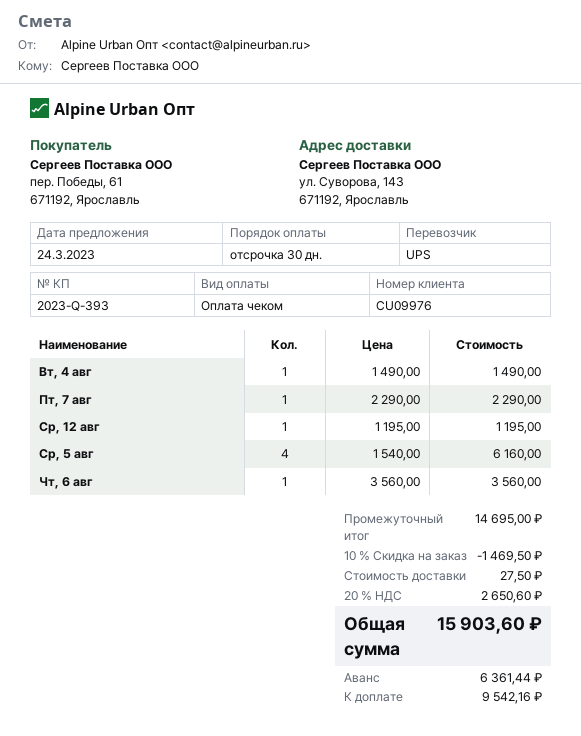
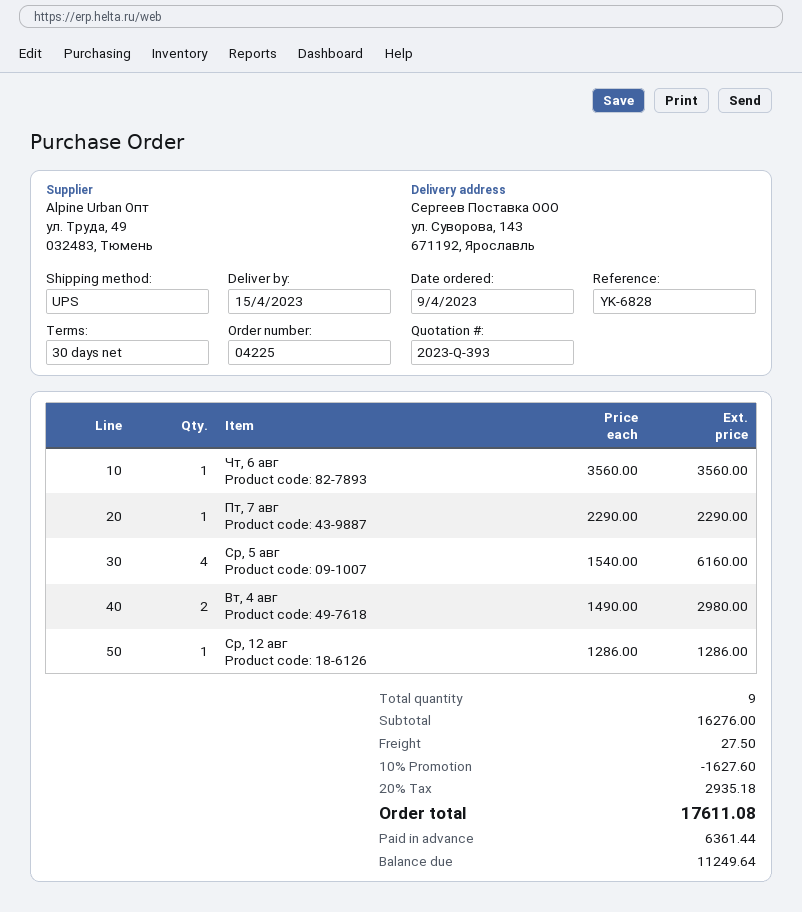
Вт, 4 авг: 1 x 1490.00 = 1490.00 -> 2 x 1490.00 = 2980.00
Ср, 12 авг: 1 x 1195.00 = 1195.00 -> 1 x 1286.00 = 1286.00
subtotal: 14695.00 -> 16276.00
discount: 10% = 1469.50 -> 10% = 1627.60
tax: 20% = 2650.60 -> 20% = 2935.18
total: 15903.60 -> 17611.08
balance: 9542.16 -> 11249.64

